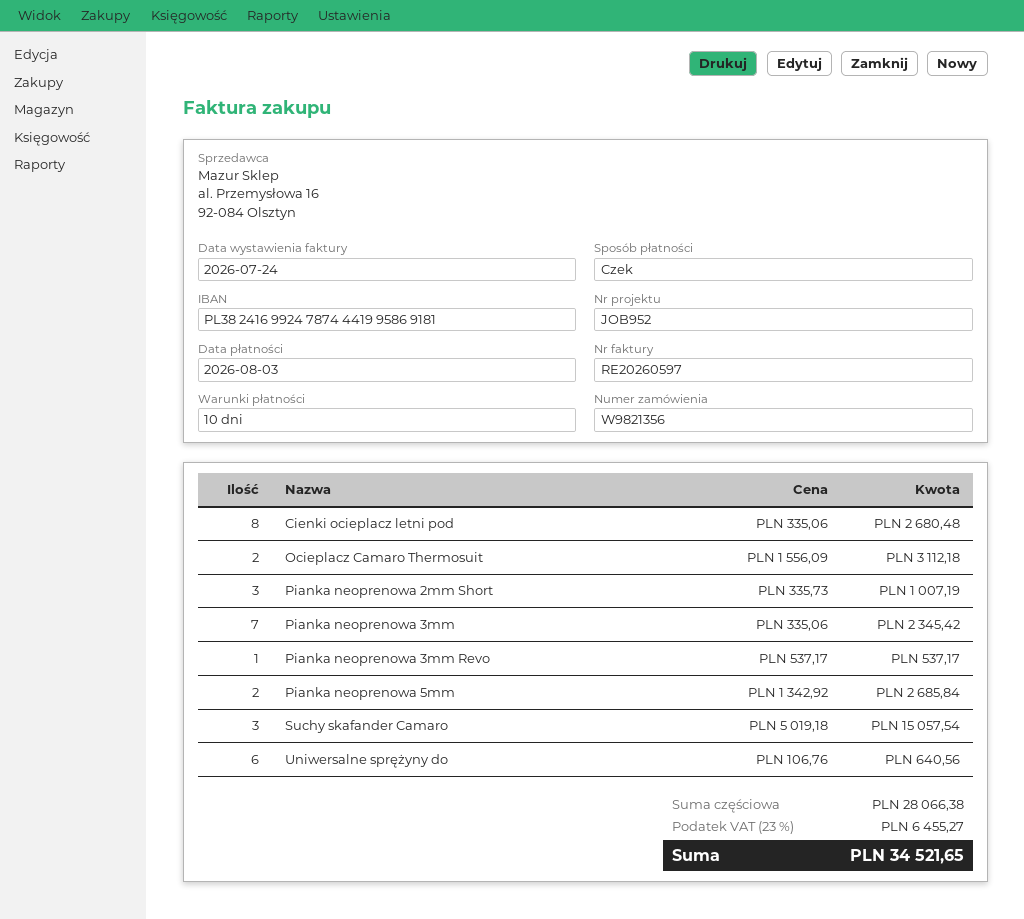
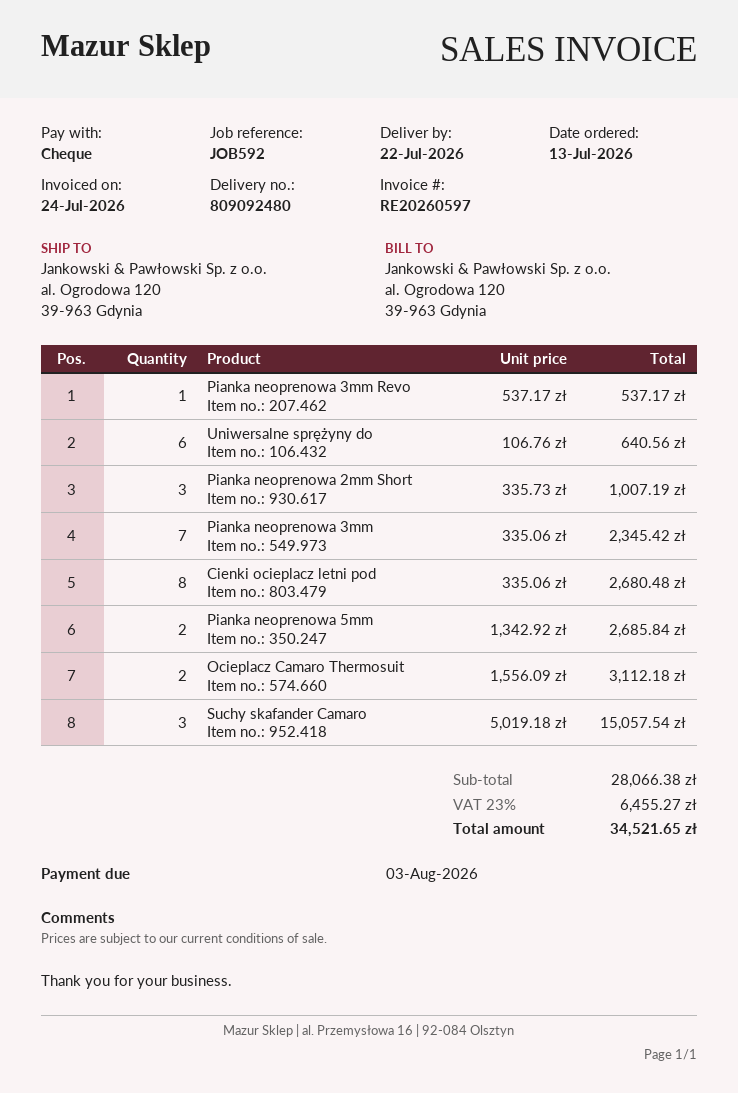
reference: JOB952 -> JOB592

